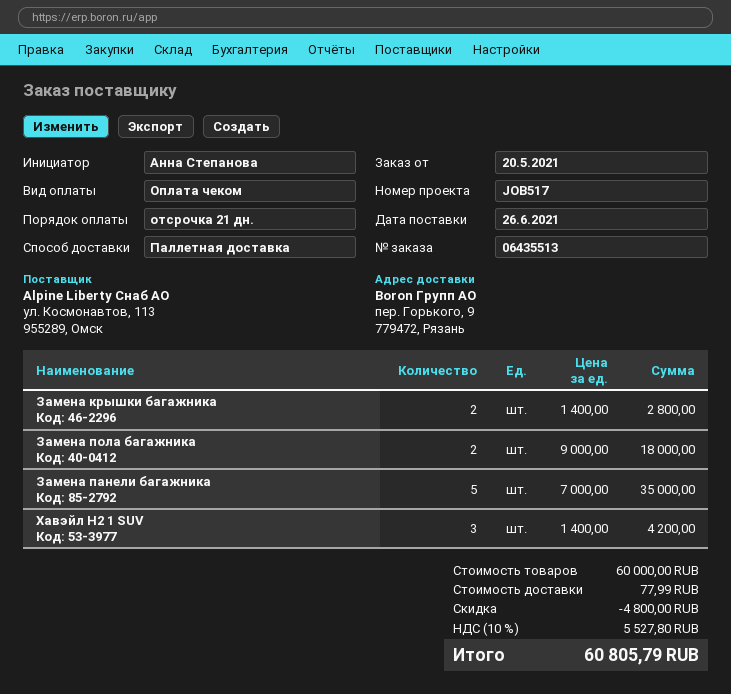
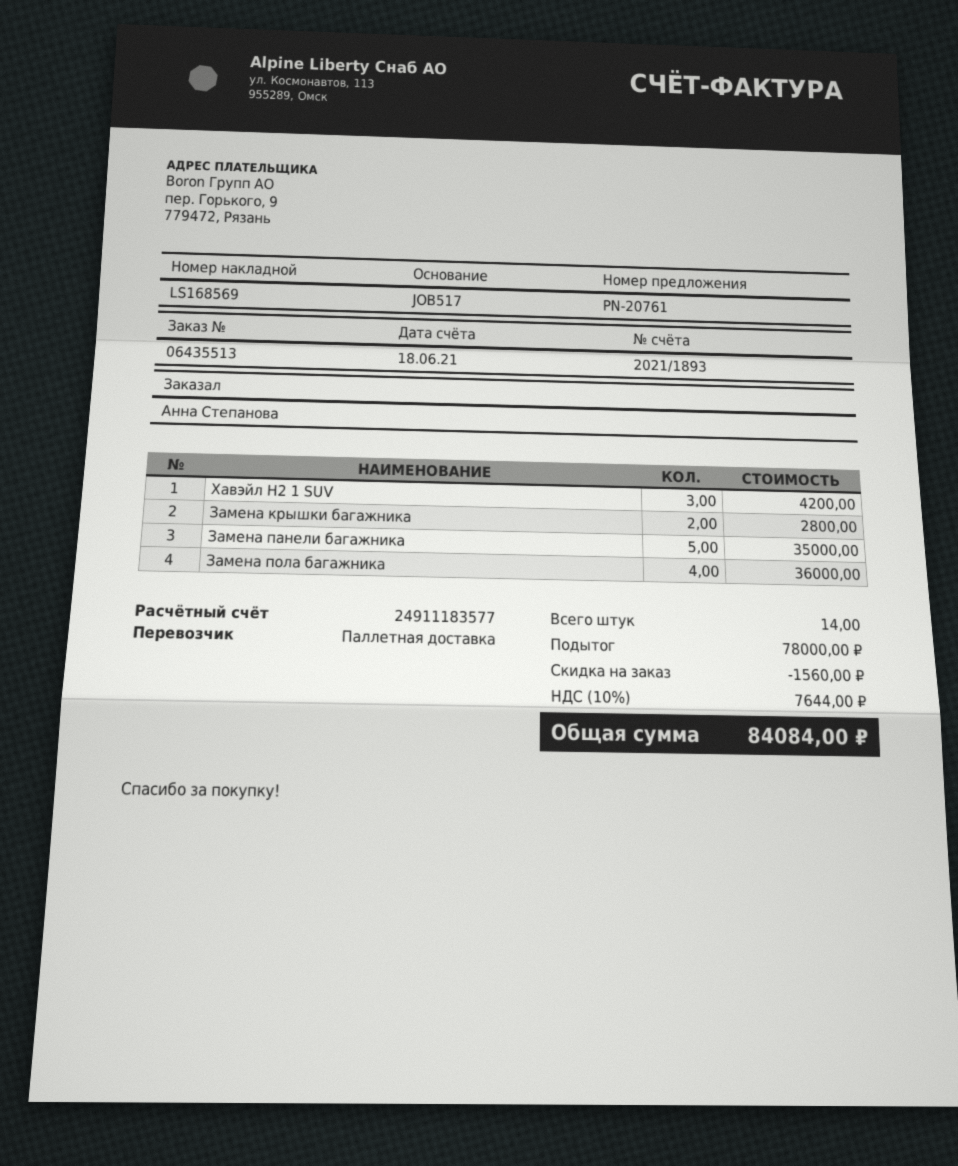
Замена пола багажника: 2 for 18000.00 -> 4 for 36000.00
subtotal: 60000.00 -> 78000.00
discount: 4800.00 -> 1560.00
shipping: 77.99 -> none
tax: 10% = 5527.80 -> 10% = 7644.00
total: 60805.79 -> 84084.00

